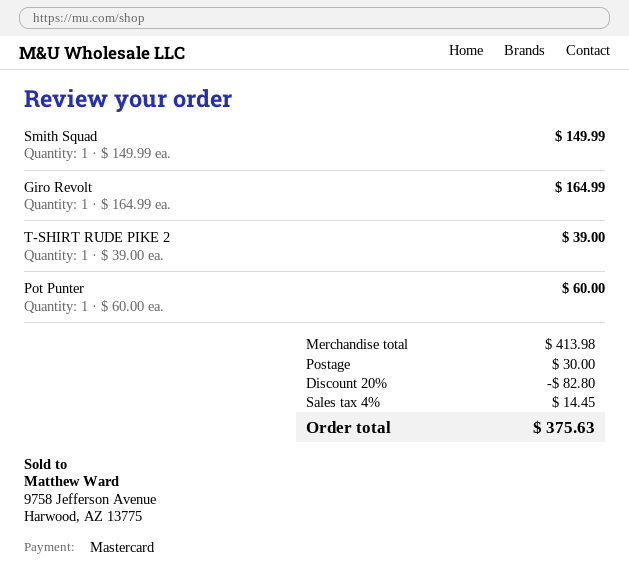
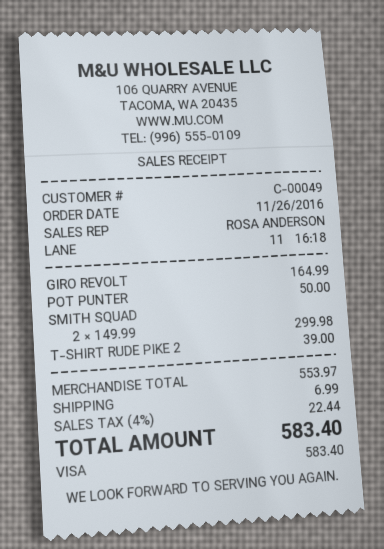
payment method: Mastercard -> Visa
Smith Squad: 1 x 149.99 = 149.99 -> 2 x 149.99 = 299.98
Pot Punter: 1 x 60.00 = 60.00 -> 1 x 50.00 = 50.00
subtotal: 413.98 -> 553.97
discount: 20% = 82.80 -> none
shipping: 30.00 -> 6.99
tax: 4% = 14.45 -> 4% = 22.44
total: 375.63 -> 583.40

